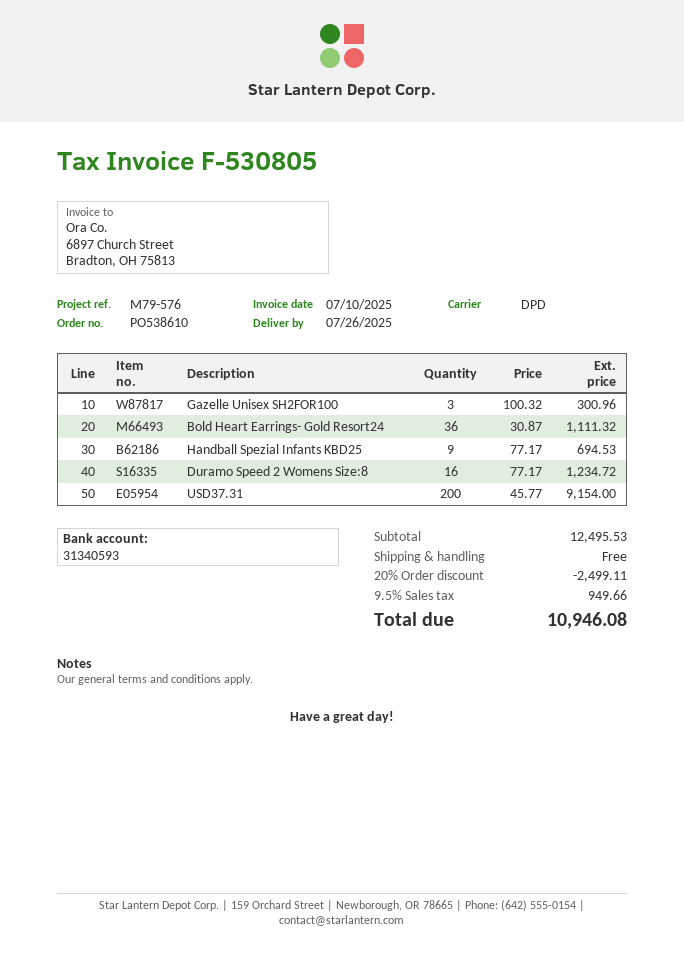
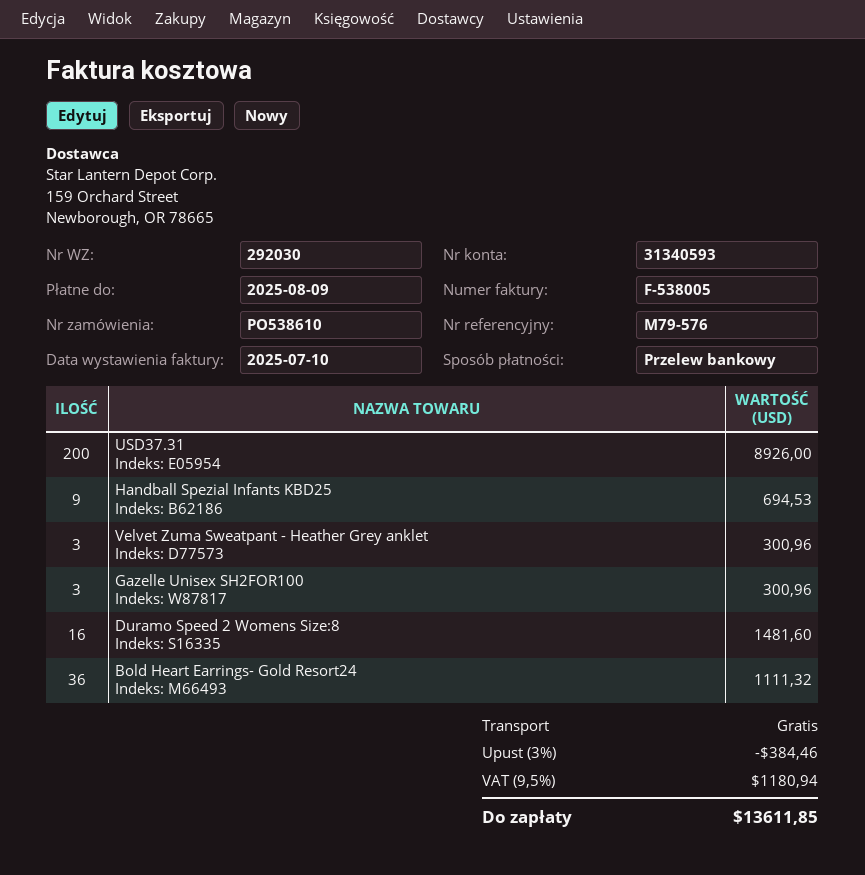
invoice number: F-530805 -> F-538005
Duramo Speed 2 Womens Size:8: 16 for 1234.72 -> 16 for 1481.60
USD37.31: 200 for 9154.00 -> 200 for 8926.00
Velvet Zuma Sweatpant - Heather Grey anklet: none -> 3 for 300.96
discount: 20% = 2499.11 -> 3% = 384.46
tax: 9.5% = 949.66 -> 9.5% = 1180.94
total: 10946.08 -> 13611.85

